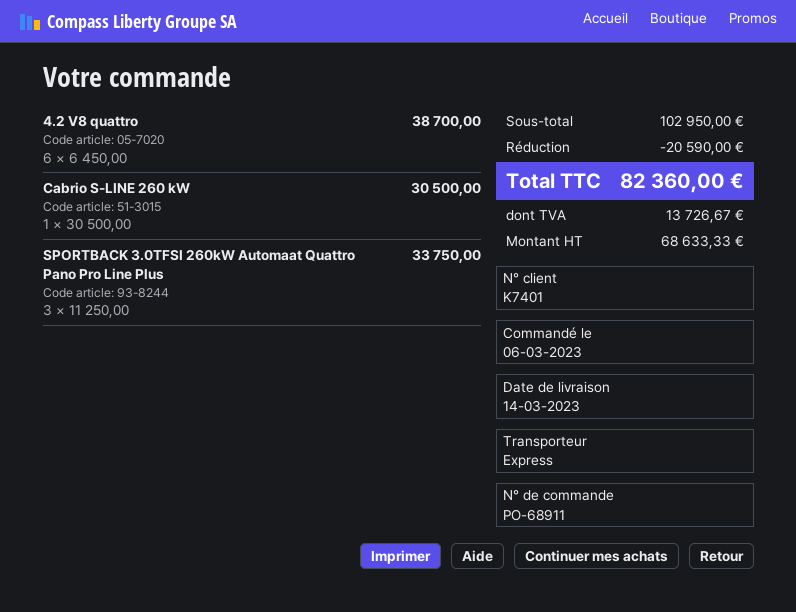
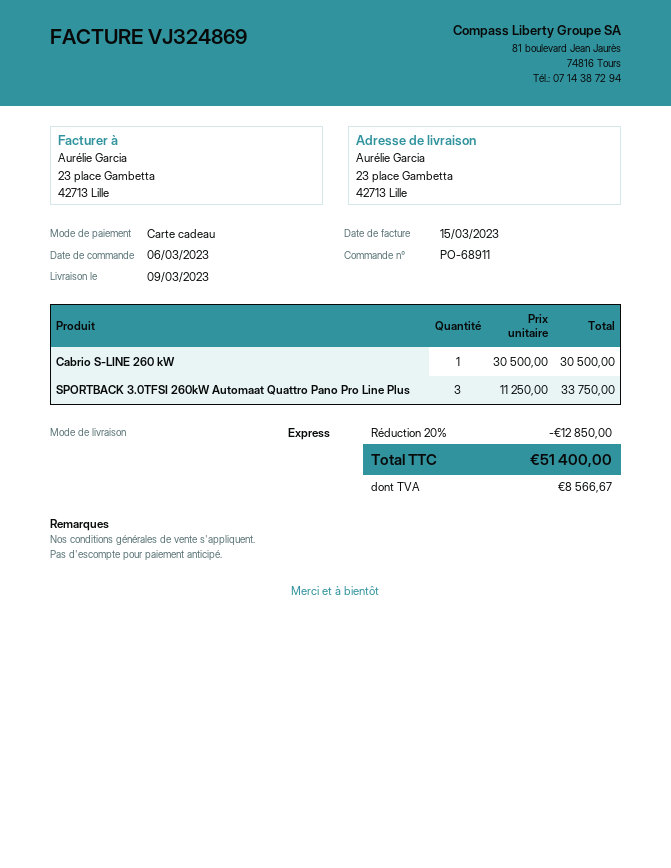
delivery date: 2023-03-14 -> 2023-03-09
4.2 V8 quattro: 6 x 6450.00 = 38700.00 -> none
discount: 20590.00 -> 12850.00
tax: 13726.67 -> 8566.67
total: 82360.00 -> 51400.00

